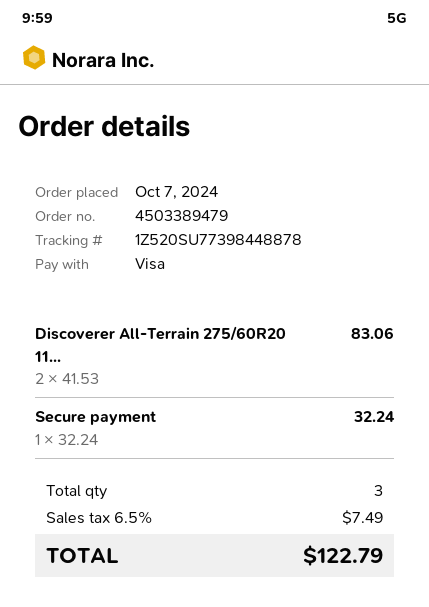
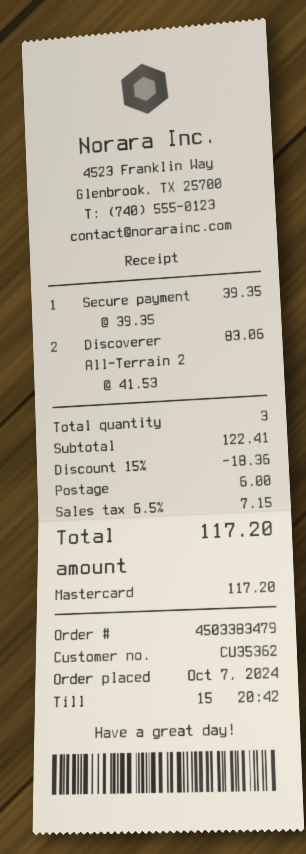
order number: 4503389479 -> 4503383479
payment method: Visa -> Mastercard
Secure payment: 1 x 32.24 = 32.24 -> 1 x 39.35 = 39.35
discount: none -> 15% = 18.36
shipping: none -> 6.00
tax: 6.5% = 7.49 -> 6.5% = 7.15
total: 122.79 -> 117.20

